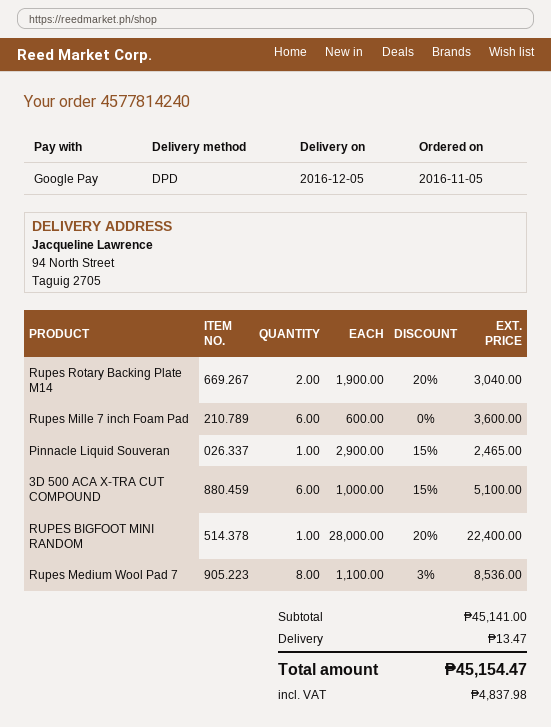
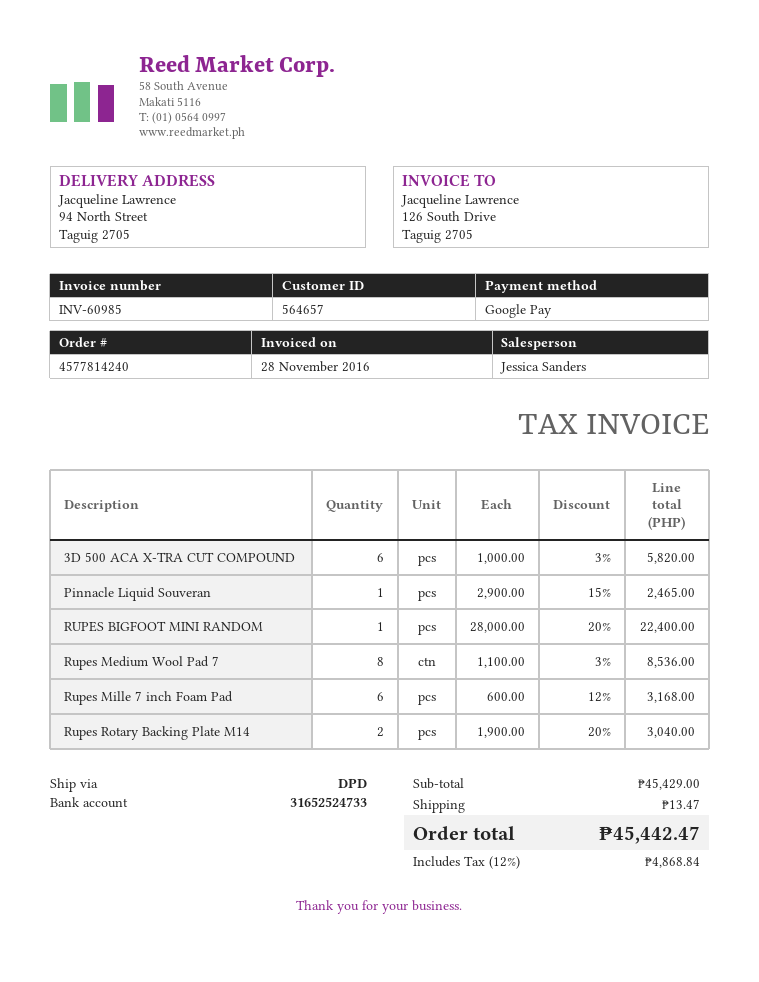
Rupes Mille 7 inch Foam Pad: 6 x 600.00 = 3600.00 -> 6 x 600.00 - 12% = 3168.00
3D 500 ACA X-TRA CUT COMPOUND: 6 x 1000.00 - 15% = 5100.00 -> 6 x 1000.00 - 3% = 5820.00
subtotal: 45141.00 -> 45429.00
tax: 4837.98 -> 4868.84
total: 45154.47 -> 45442.47

